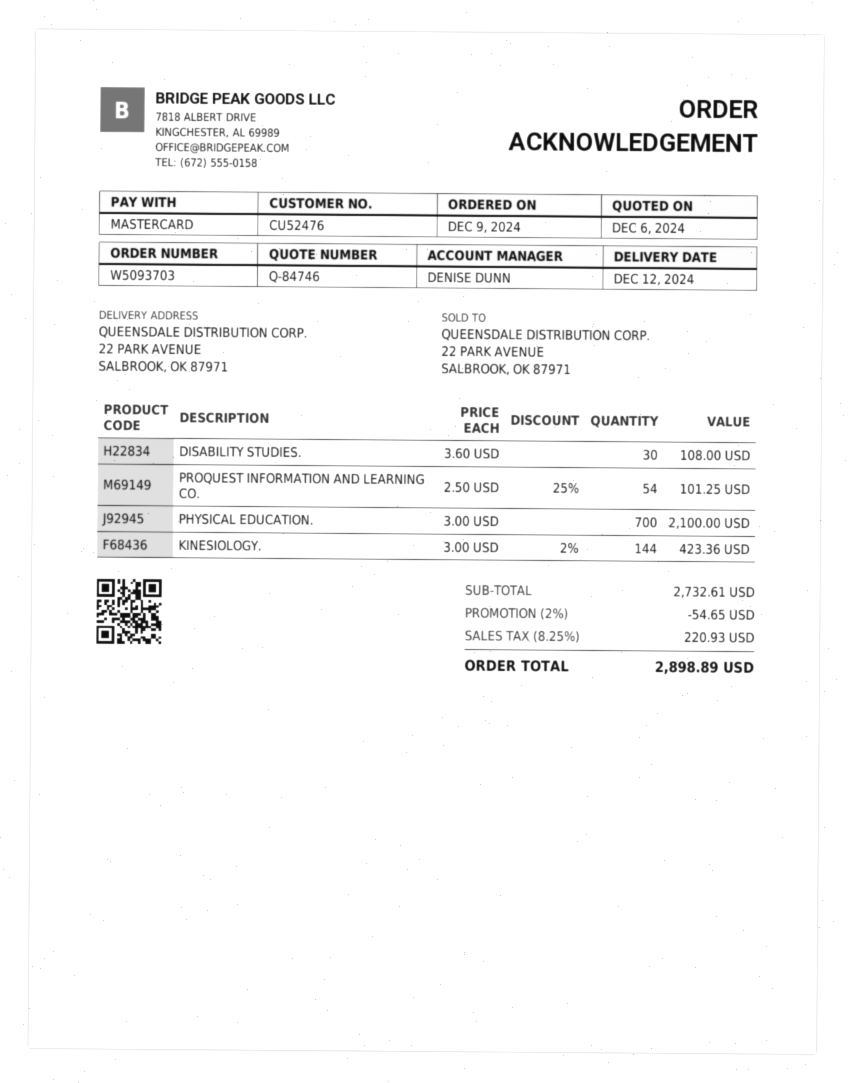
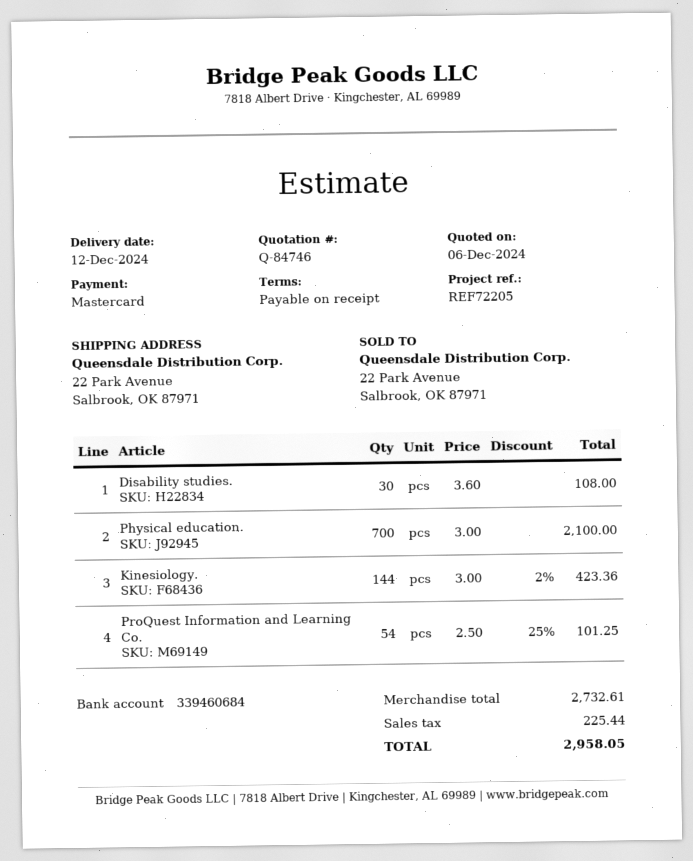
discount: 2% = 54.65 -> none
tax: 220.93 -> 225.44
total: 2898.89 -> 2958.05

